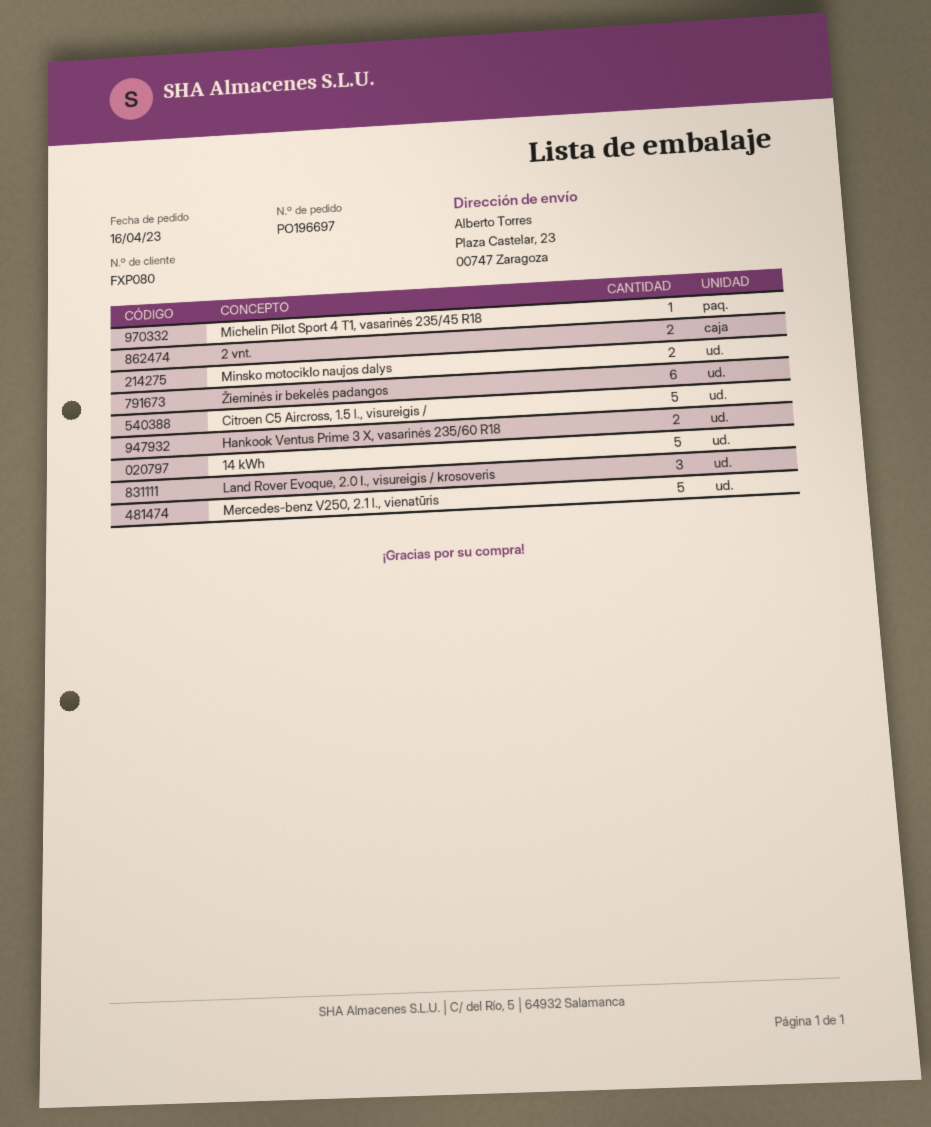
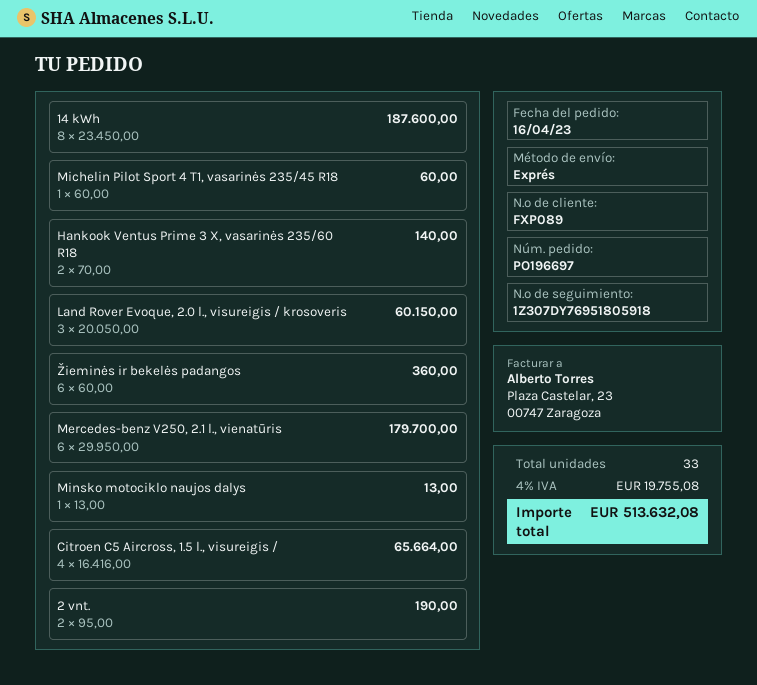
customer number: FXP080 -> FXP089
Minsko motociklo naujos dalys: 2 -> 1
Citroen C5 Aircross, 1.5 l., visureigis /: 5 -> 4
14 kWh: 5 -> 8
Mercedes-benz V250, 2.1 l., vienatūris: 5 -> 6

